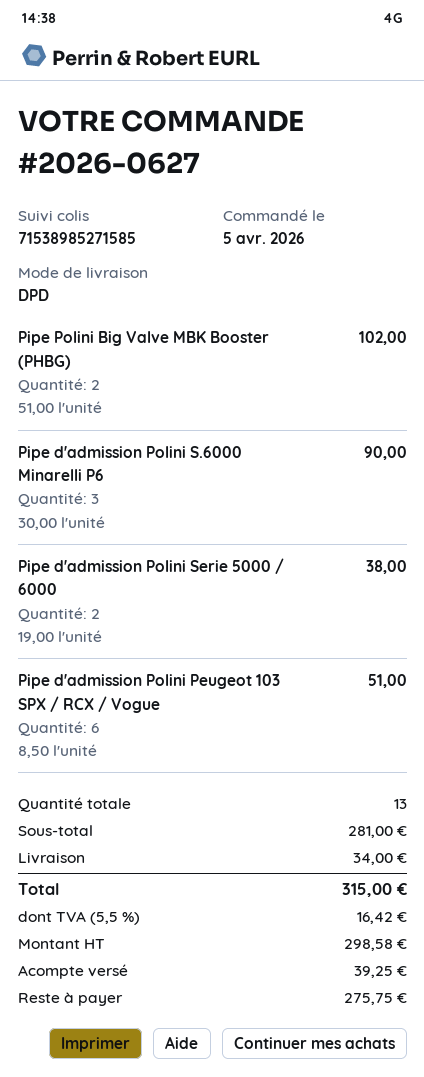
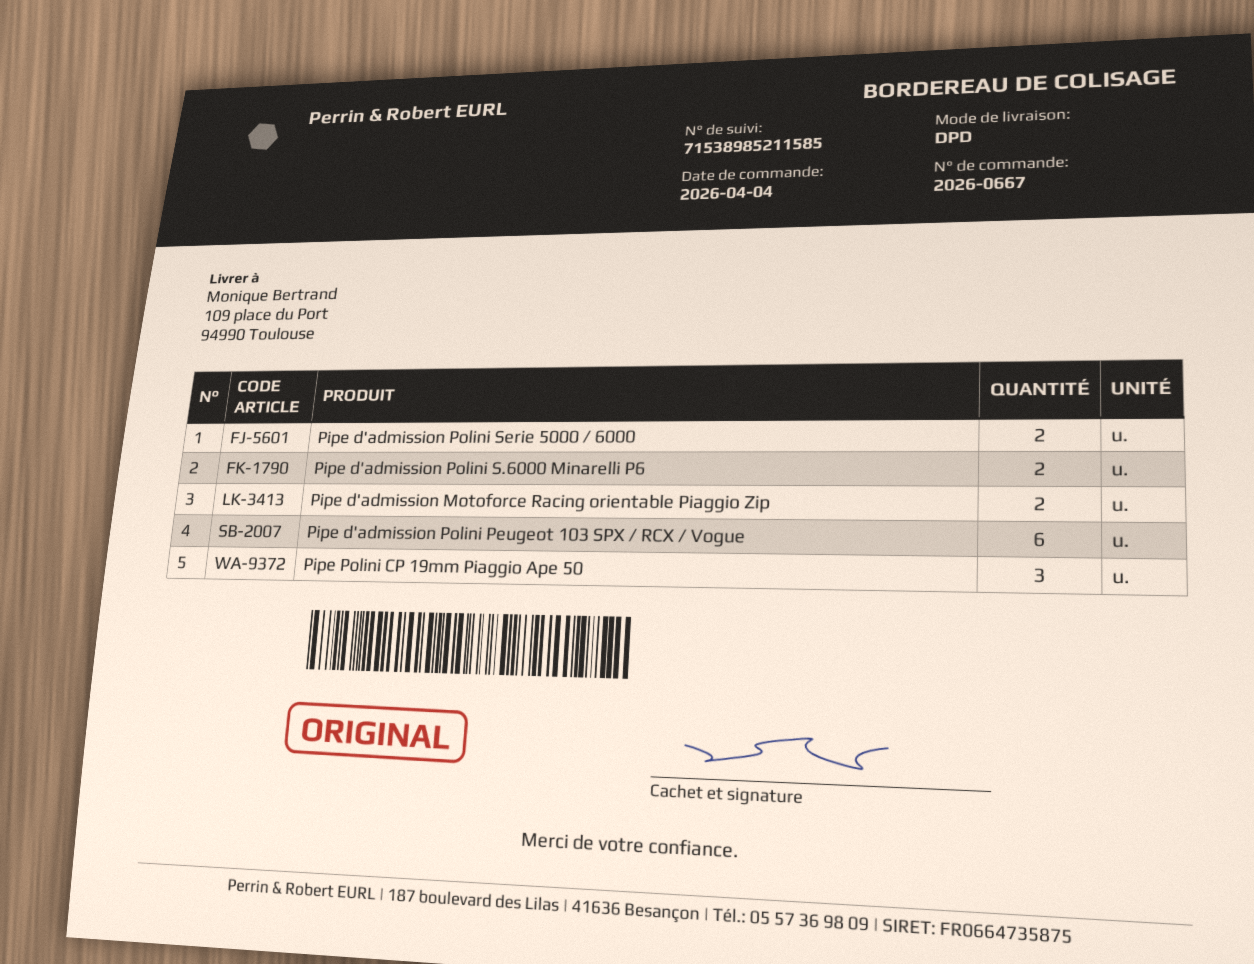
order number: 2026-0627 -> 2026-0667
order date: 2026-04-05 -> 2026-04-04
tracking number: 71538985271585 -> 71538985211585
Pipe Polini Big Valve MBK Booster (PHBG): 2 -> none
Pipe d'admission Polini S.6000 Minarelli P6: 3 -> 2
Pipe d'admission Motoforce Racing orientable Piaggio Zip: none -> 2
Pipe Polini CP 19mm Piaggio Ape 50: none -> 3

